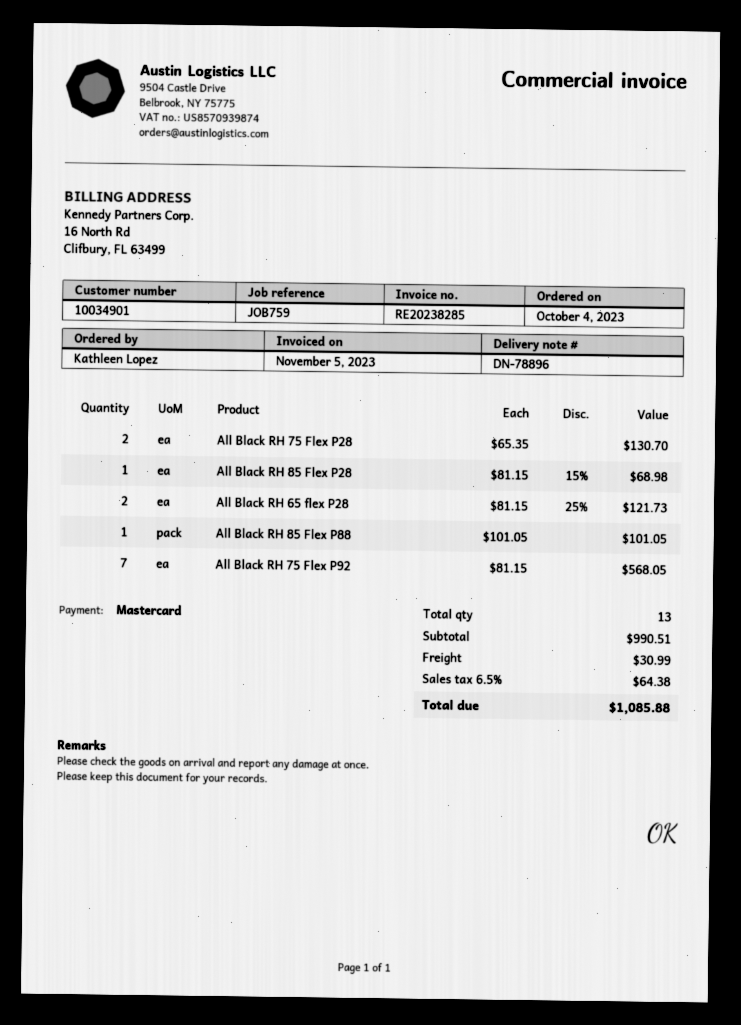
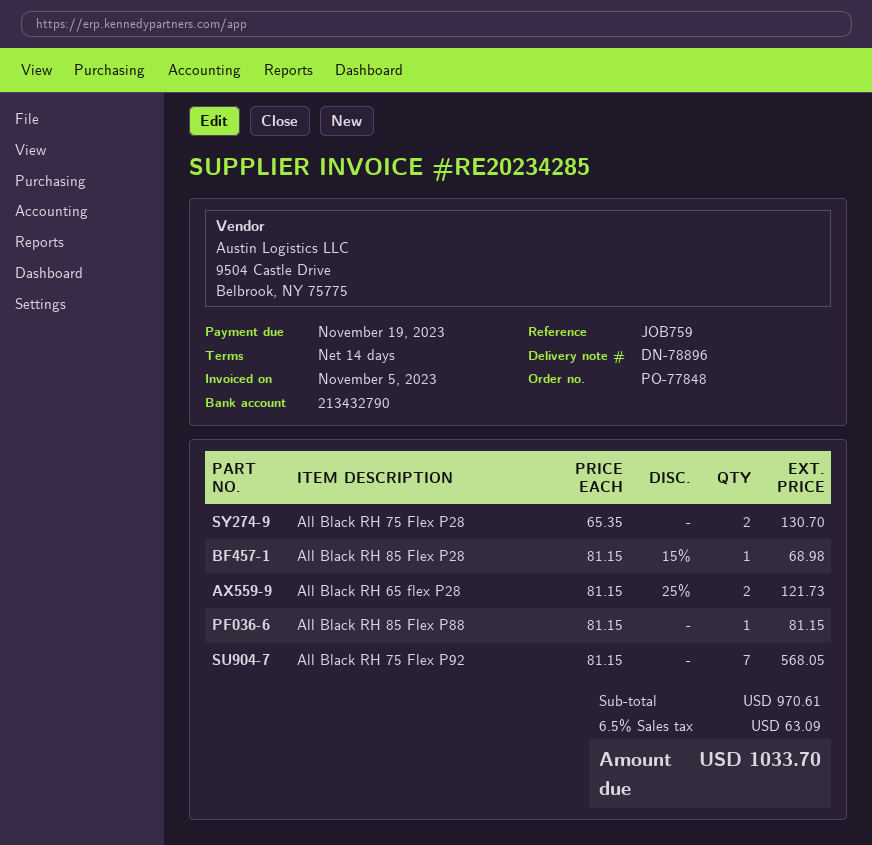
invoice number: RE20238285 -> RE20234285
All Black RH 85 Flex P88: 1 x 101.05 = 101.05 -> 1 x 81.15 = 81.15
subtotal: 990.51 -> 970.61
shipping: 30.99 -> none
tax: 6.5% = 64.38 -> 6.5% = 63.09
total: 1085.88 -> 1033.70

